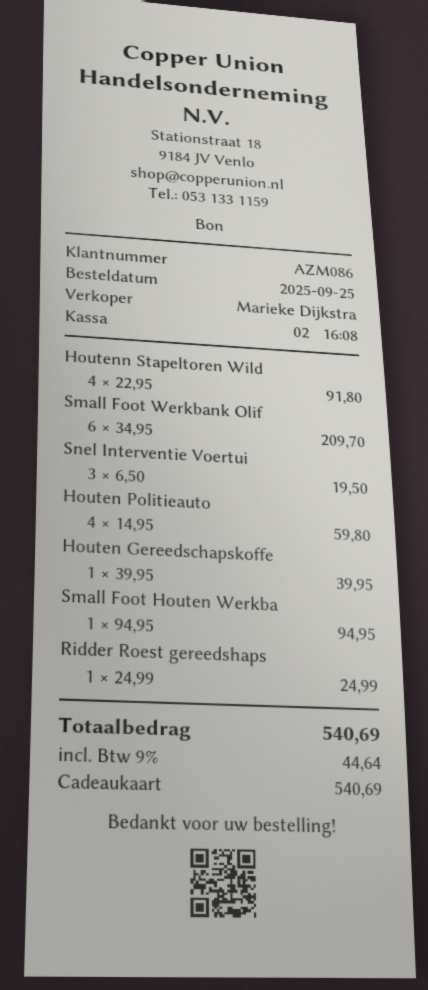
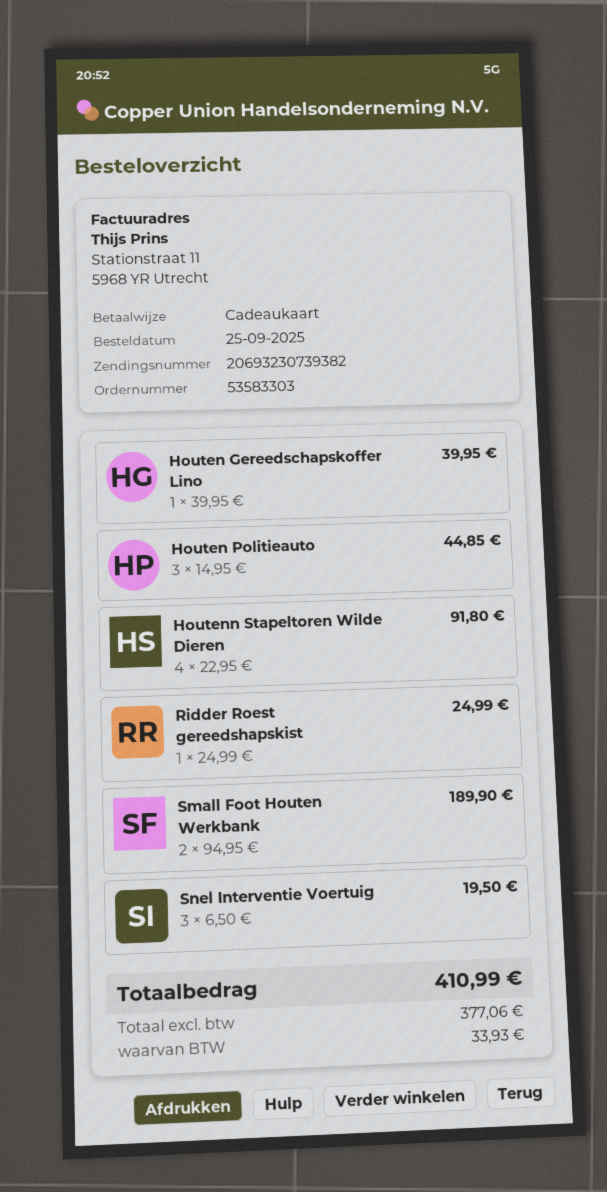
Small Foot Werkbank Olif: 6 x 34.95 = 209.70 -> none
Houten Politieauto: 4 x 14.95 = 59.80 -> 3 x 14.95 = 44.85
Small Foot Houten Werkba: 1 x 94.95 = 94.95 -> 2 x 94.95 = 189.90
tax: 44.64 -> 33.93
total: 540.69 -> 410.99

